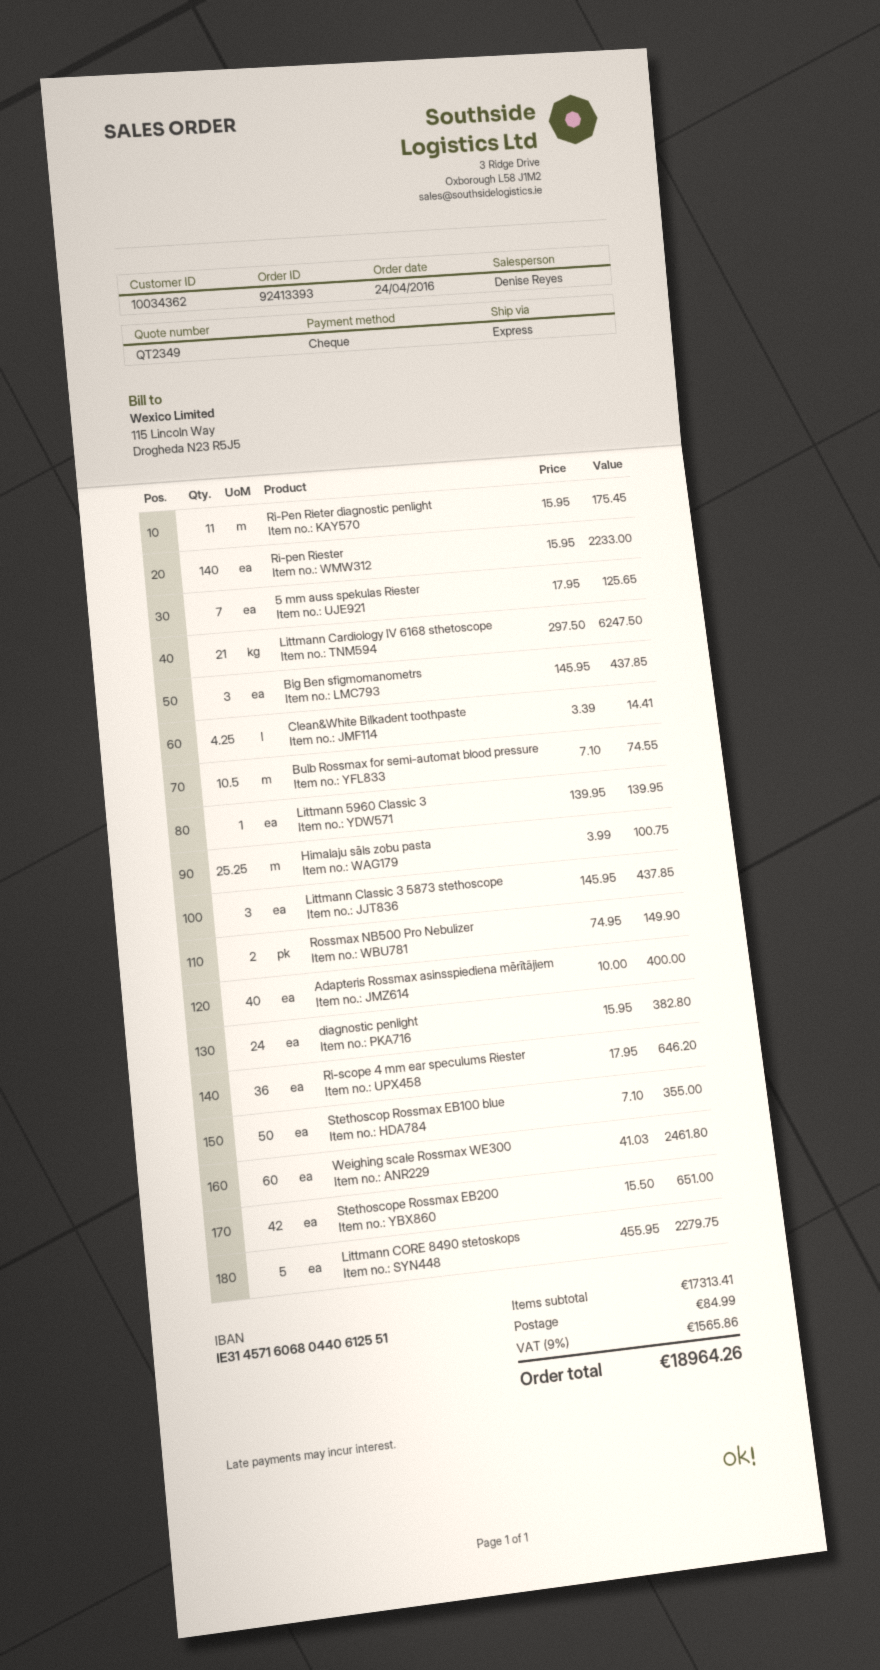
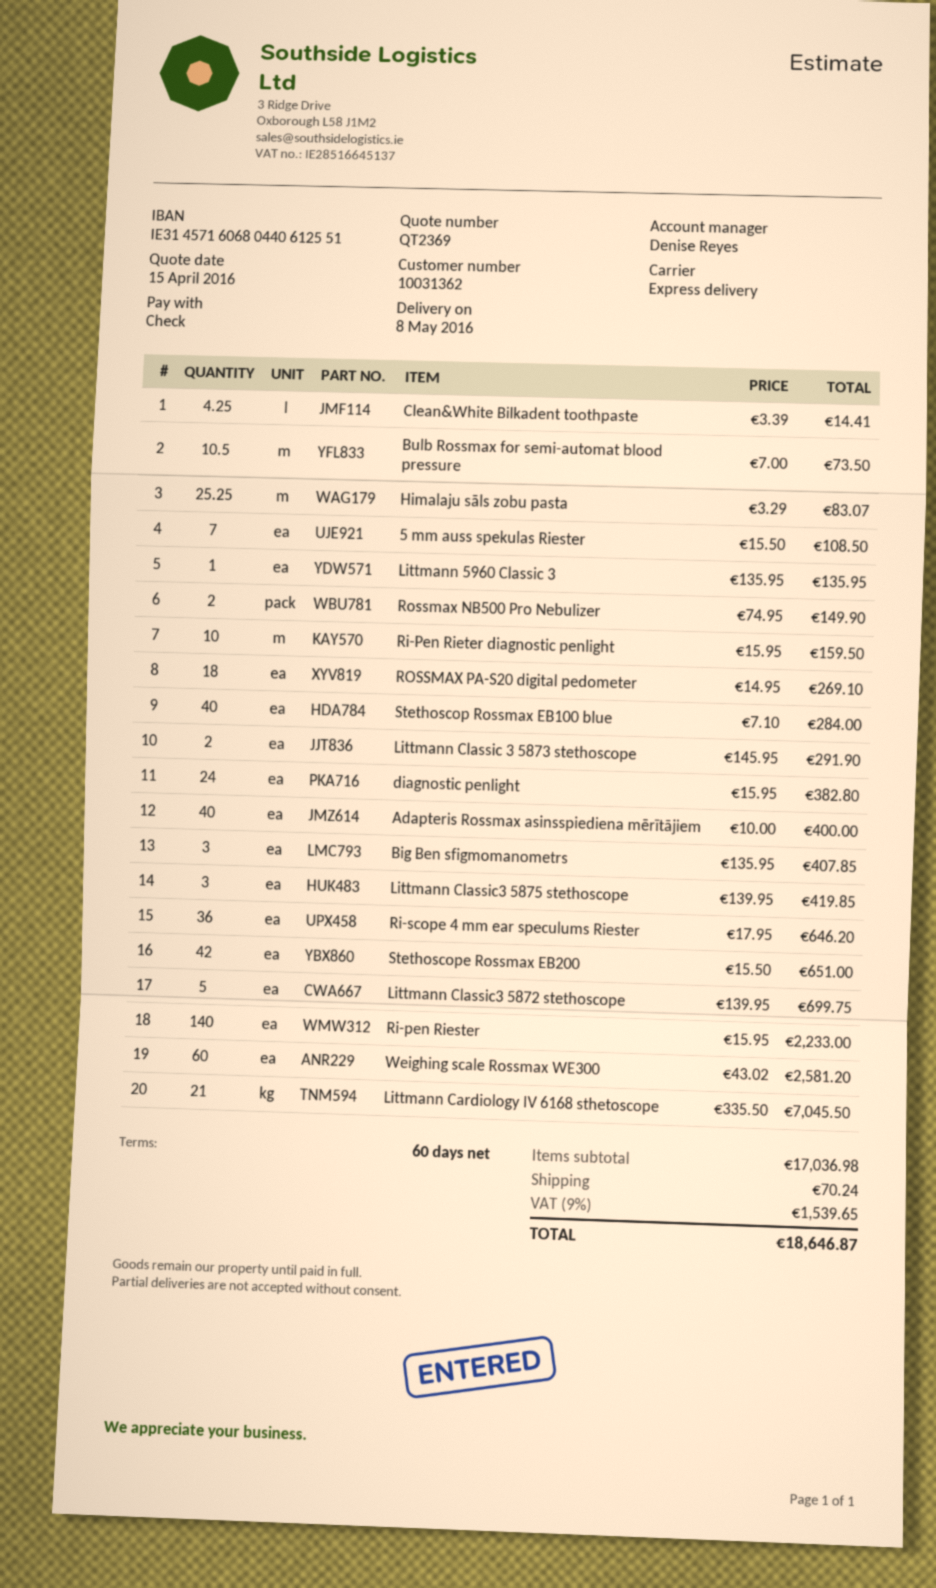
quote number: QT2349 -> QT2369
customer number: 10034362 -> 10031362
Ri-Pen Rieter diagnostic penlight: 11 x 15.95 = 175.45 -> 10 x 15.95 = 159.50
5 mm auss spekulas Riester: 7 x 17.95 = 125.65 -> 7 x 15.50 = 108.50
Littmann Cardiology IV 6168 sthetoscope: 21 x 297.50 = 6247.50 -> 21 x 335.50 = 7045.50
Big Ben sfigmomanometrs: 3 x 145.95 = 437.85 -> 3 x 135.95 = 407.85
Bulb Rossmax for semi-automat blood pressure: 10.5 x 7.10 = 74.55 -> 10.5 x 7.00 = 73.50
Littmann 5960 Classic 3: 1 x 139.95 = 139.95 -> 1 x 135.95 = 135.95
Himalaju sāls zobu pasta: 25.25 x 3.99 = 100.75 -> 25.25 x 3.29 = 83.07
Littmann Classic 3 5873 stethoscope: 3 x 145.95 = 437.85 -> 2 x 145.95 = 291.90
Stethoscop Rossmax EB100 blue: 50 x 7.10 = 355.00 -> 40 x 7.10 = 284.00
Weighing scale Rossmax WE300: 60 x 41.03 = 2461.80 -> 60 x 43.02 = 2581.20
Littmann CORE 8490 stetoskops: 5 x 455.95 = 2279.75 -> none
ROSSMAX PA-S20 digital pedometer: none -> 18 x 14.95 = 269.10
Littmann Classic3 5875 stethoscope: none -> 3 x 139.95 = 419.85
Littmann Classic3 5872 stethoscope: none -> 5 x 139.95 = 699.75
subtotal: 17313.41 -> 17036.98
shipping: 84.99 -> 70.24
tax: 9% = 1565.86 -> 9% = 1539.65
total: 18964.26 -> 18646.87

